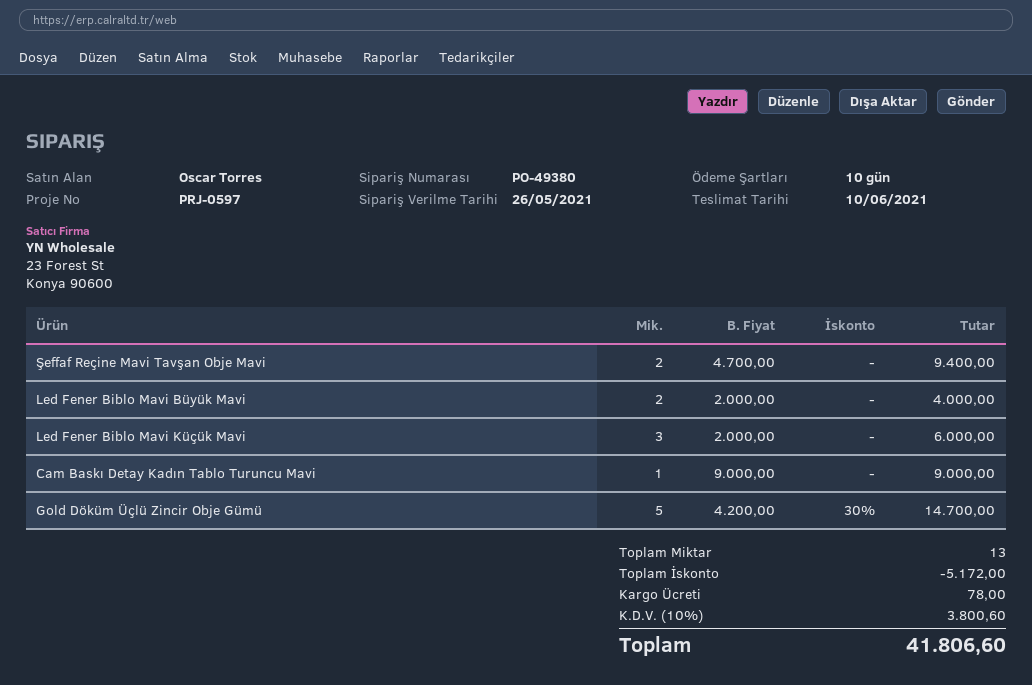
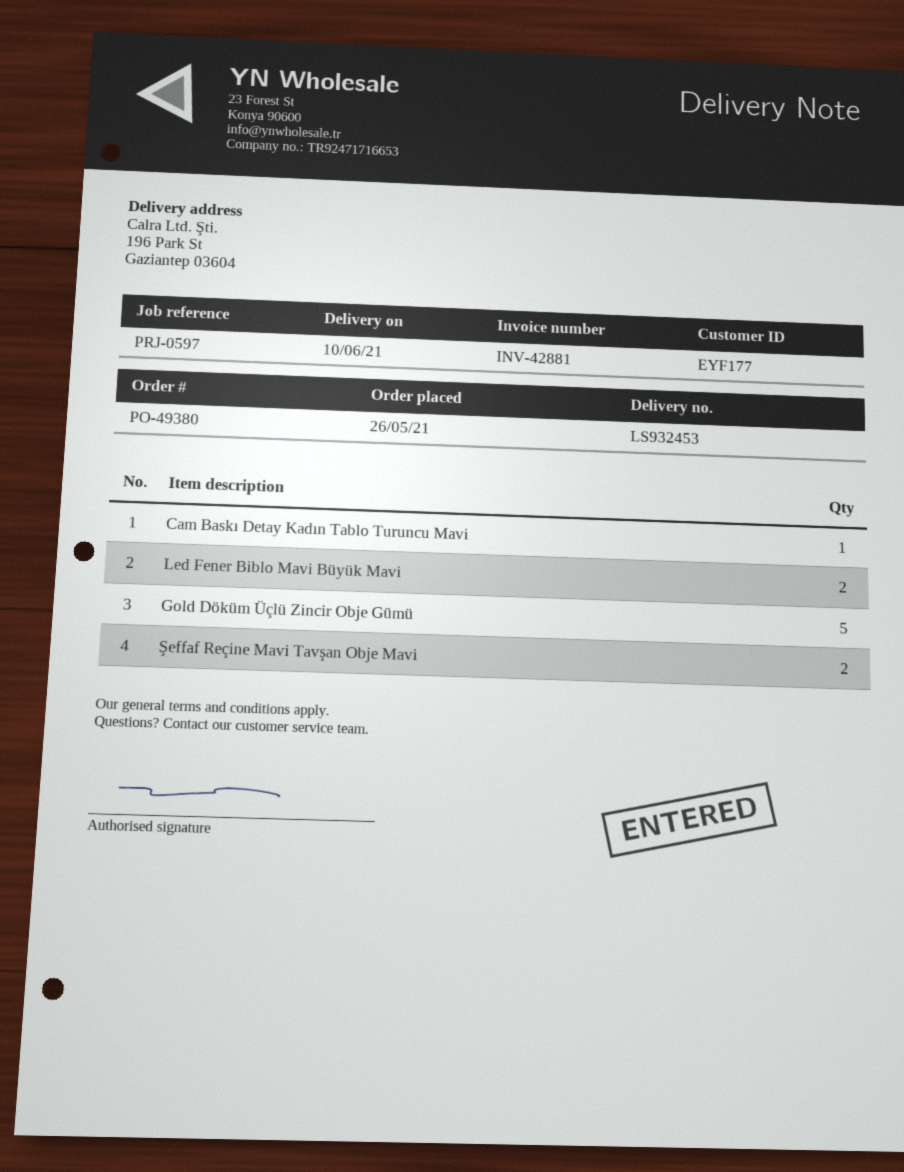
Led Fener Biblo Mavi Küçük Mavi: 3 -> none

